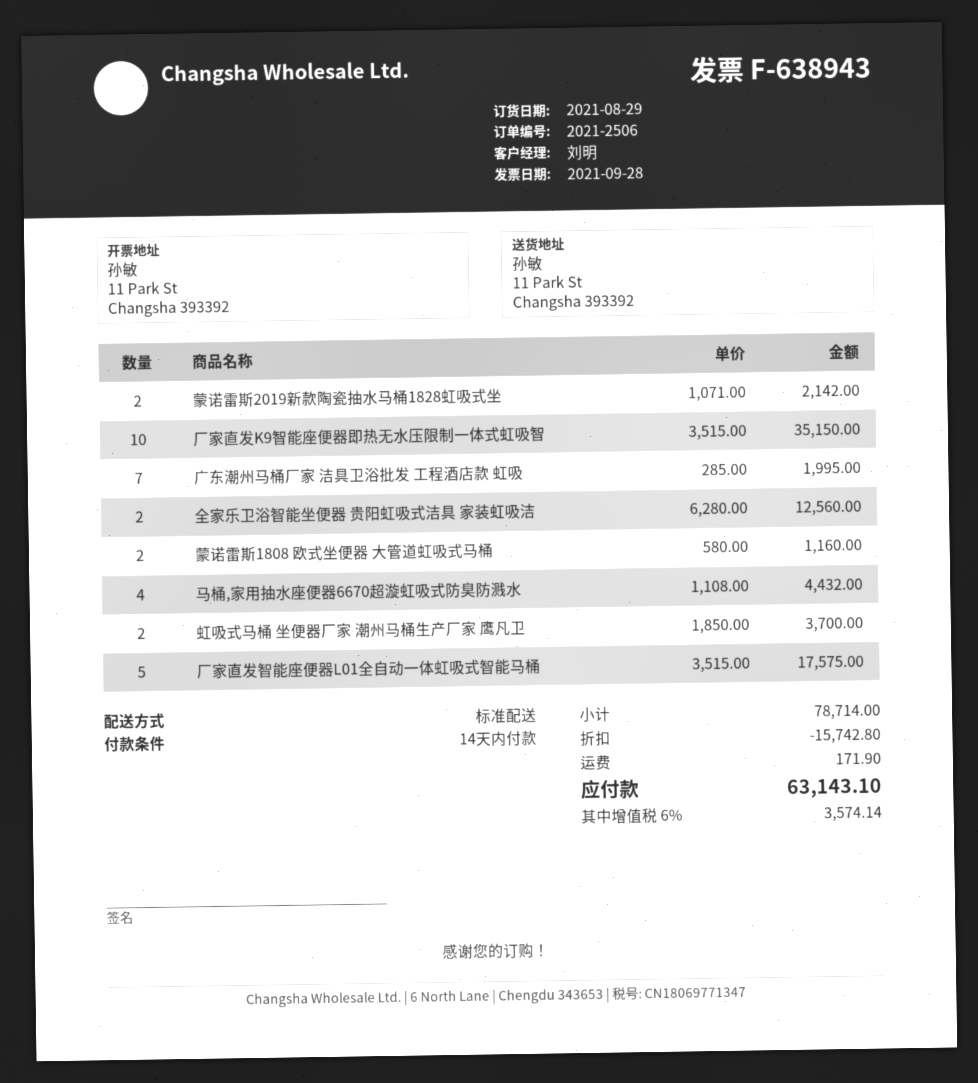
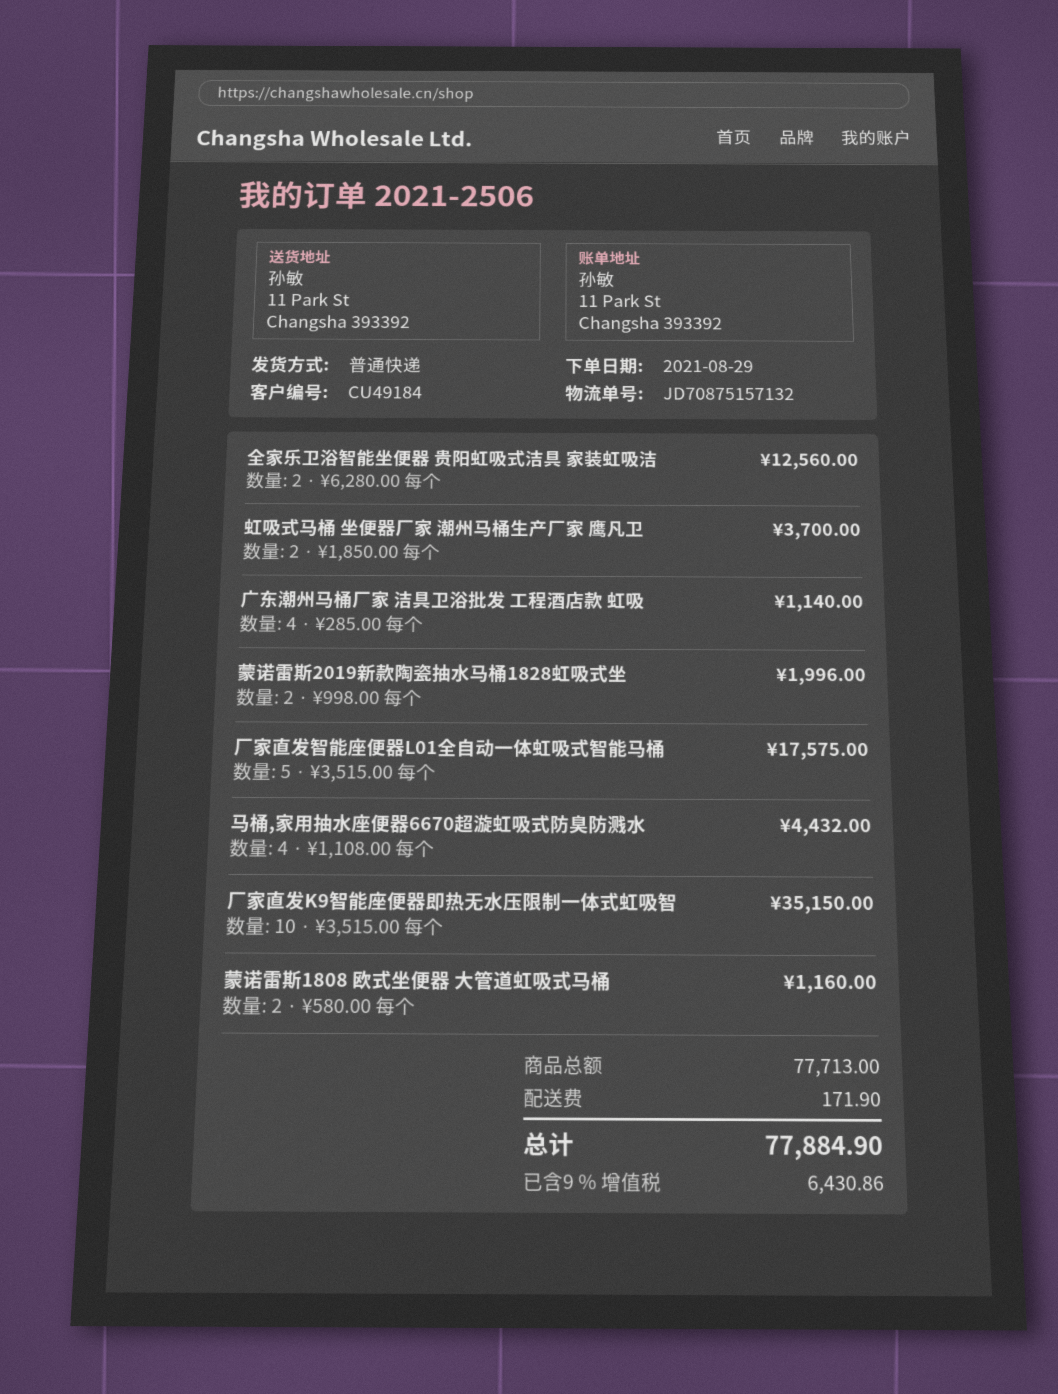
蒙诺雷斯2019新款陶瓷抽水马桶1828虹吸式坐: 2 x 1071.00 = 2142.00 -> 2 x 998.00 = 1996.00
广东潮州马桶厂家 洁具卫浴批发 工程酒店款 虹吸: 7 x 285.00 = 1995.00 -> 4 x 285.00 = 1140.00
subtotal: 78714.00 -> 77713.00
discount: 15742.80 -> none
tax: 6% = 3574.14 -> 9% = 6430.86
total: 63143.10 -> 77884.90

